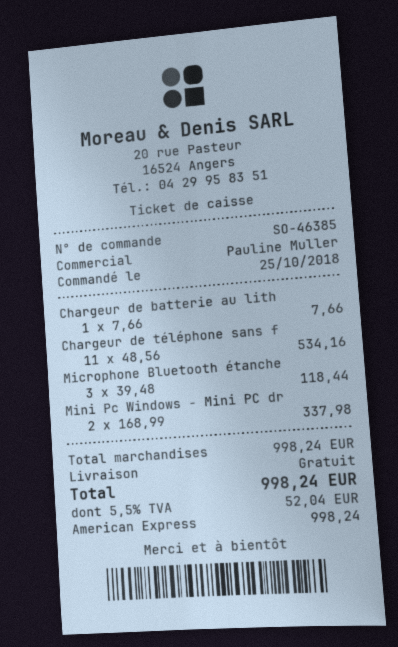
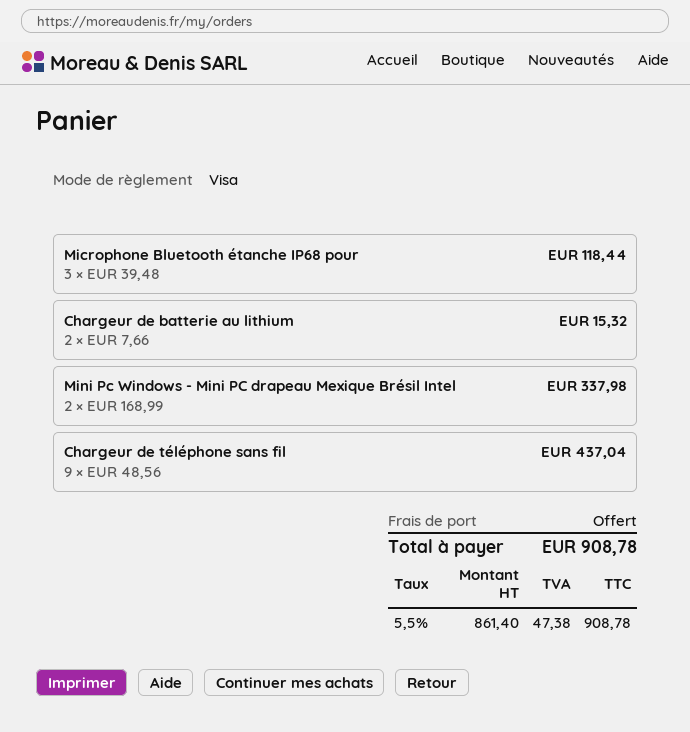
payment method: American Express -> Visa
Chargeur de batterie au lith: 1 x 7.66 = 7.66 -> 2 x 7.66 = 15.32
Chargeur de téléphone sans f: 11 x 48.56 = 534.16 -> 9 x 48.56 = 437.04
tax: 5.5% = 52.04 -> 5.5% = 47.38
total: 998.24 -> 908.78

